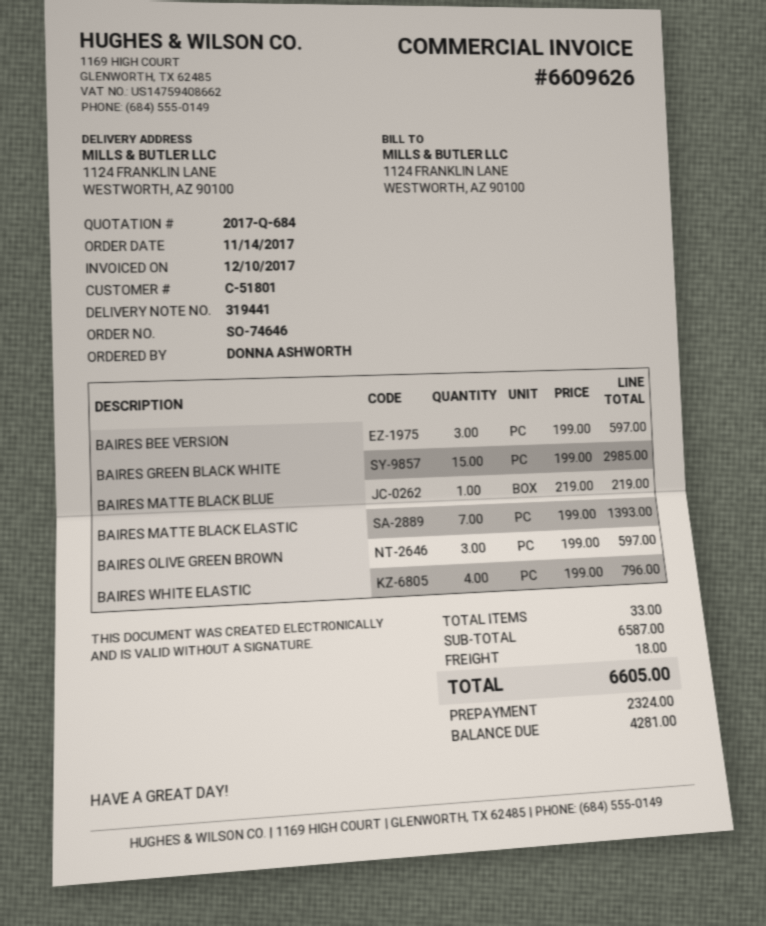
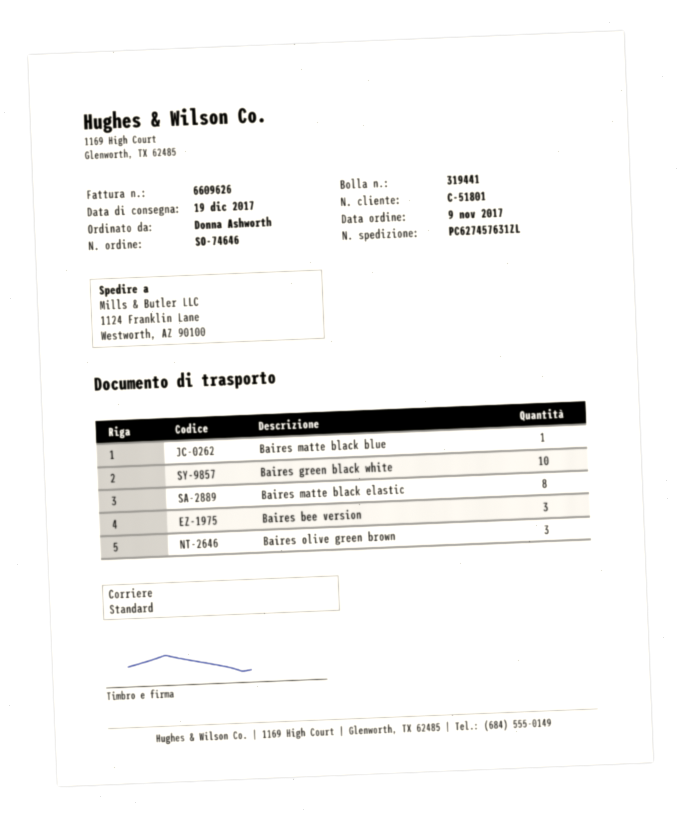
order date: 2017-11-14 -> 2017-11-09
BAIRES GREEN BLACK WHITE: 15 -> 10
BAIRES MATTE BLACK ELASTIC: 7 -> 8
BAIRES WHITE ELASTIC: 4 -> none

